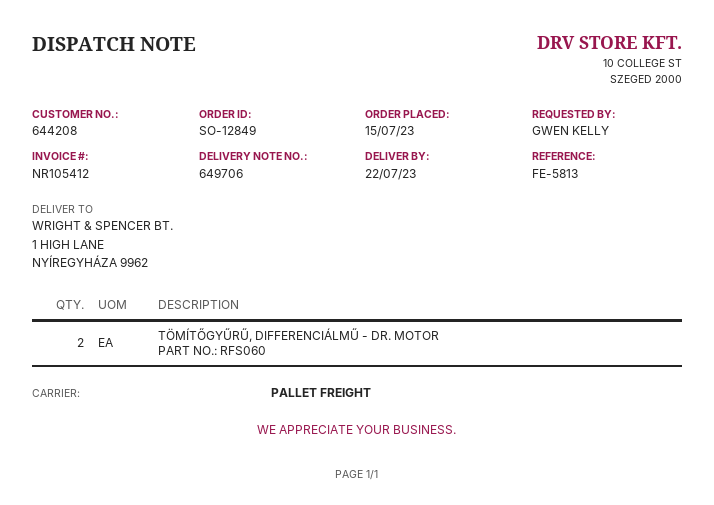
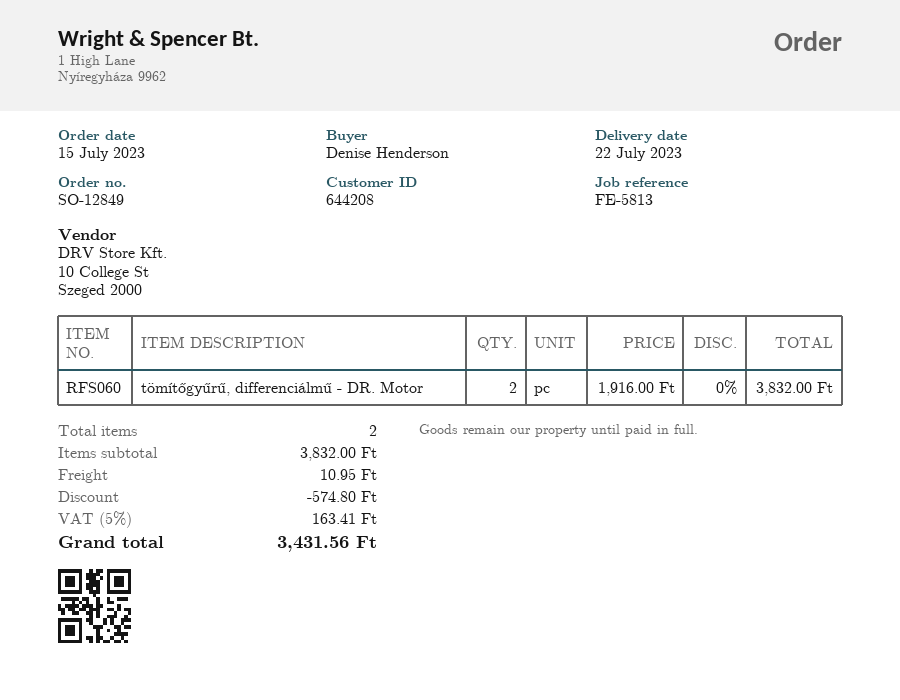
ordered by: GWEN KELLY -> Denise Henderson

